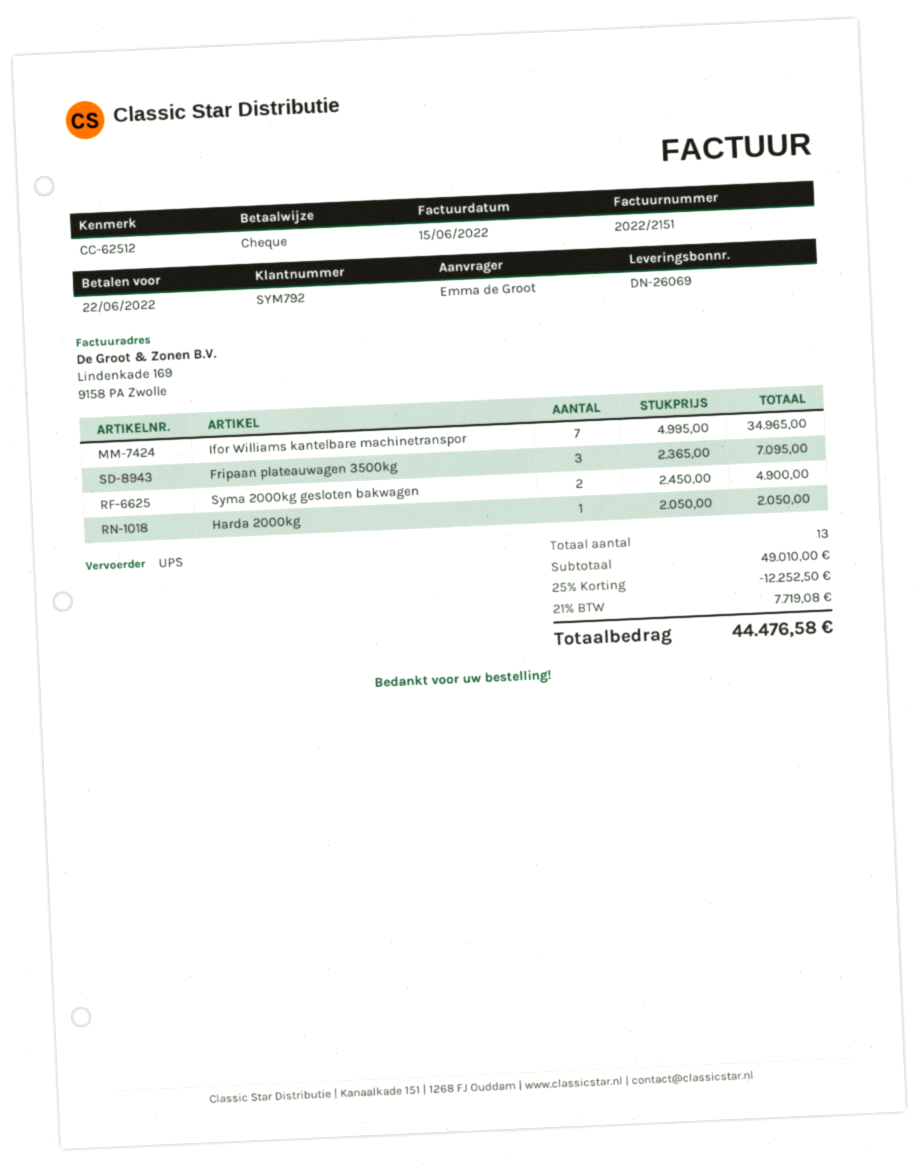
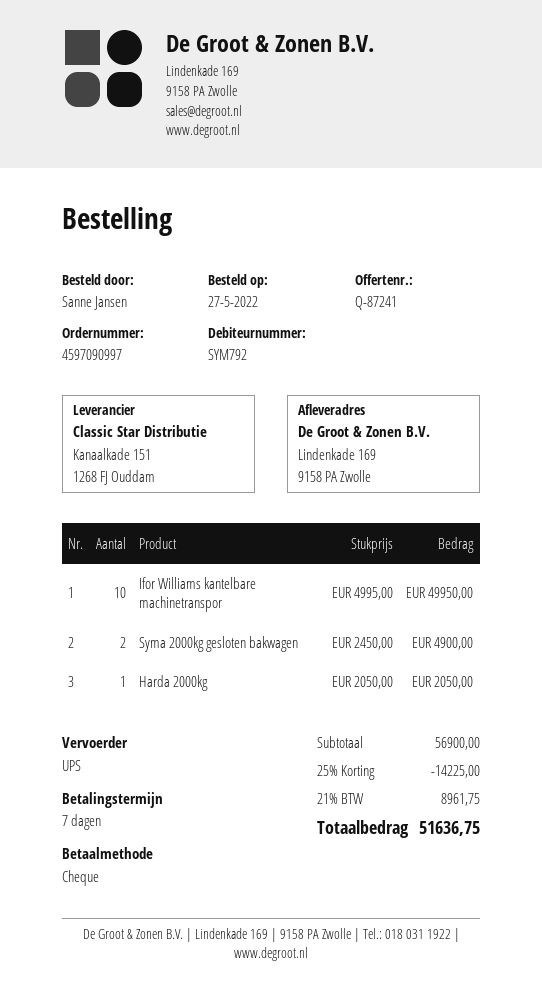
ordered by: Emma de Groot -> Sanne Jansen
Ifor Williams kantelbare machinetranspor: 7 x 4995.00 = 34965.00 -> 10 x 4995.00 = 49950.00
Fripaan plateauwagen 3500kg: 3 x 2365.00 = 7095.00 -> none
subtotal: 49010.00 -> 56900.00
discount: 25% = 12252.50 -> 25% = 14225.00
tax: 21% = 7719.08 -> 21% = 8961.75
total: 44476.58 -> 51636.75

